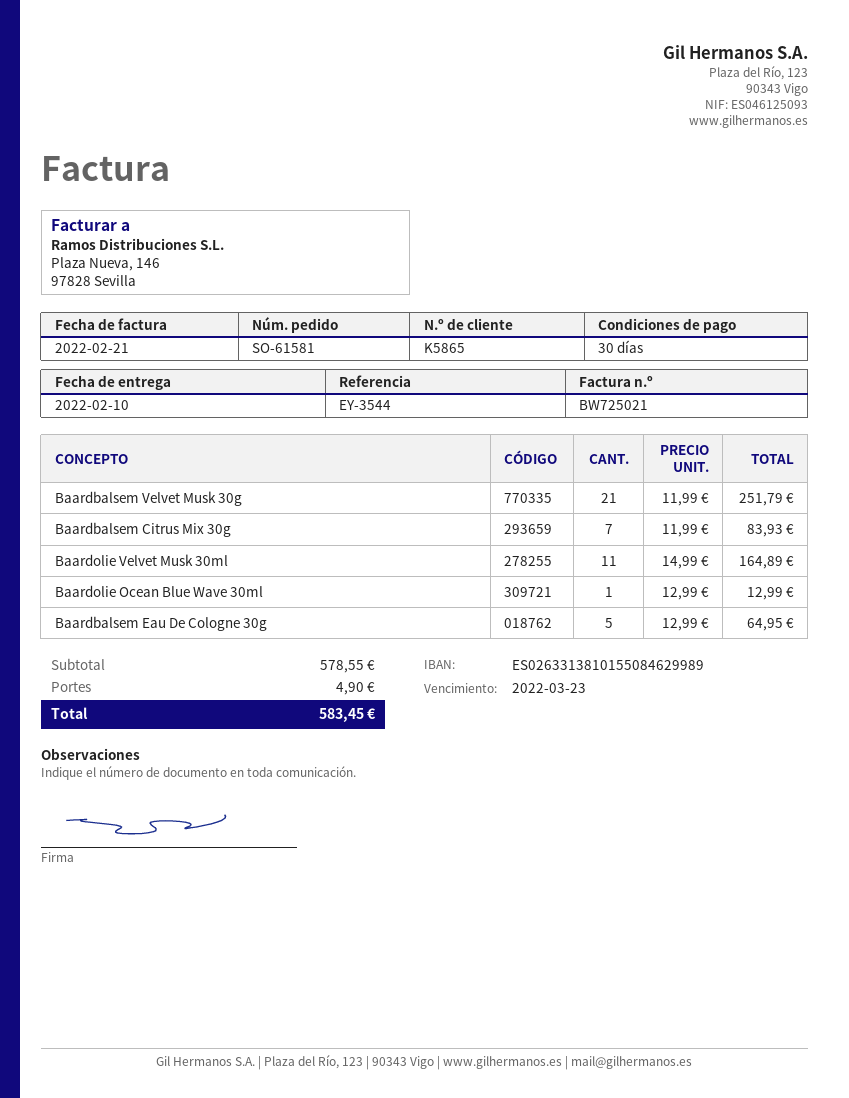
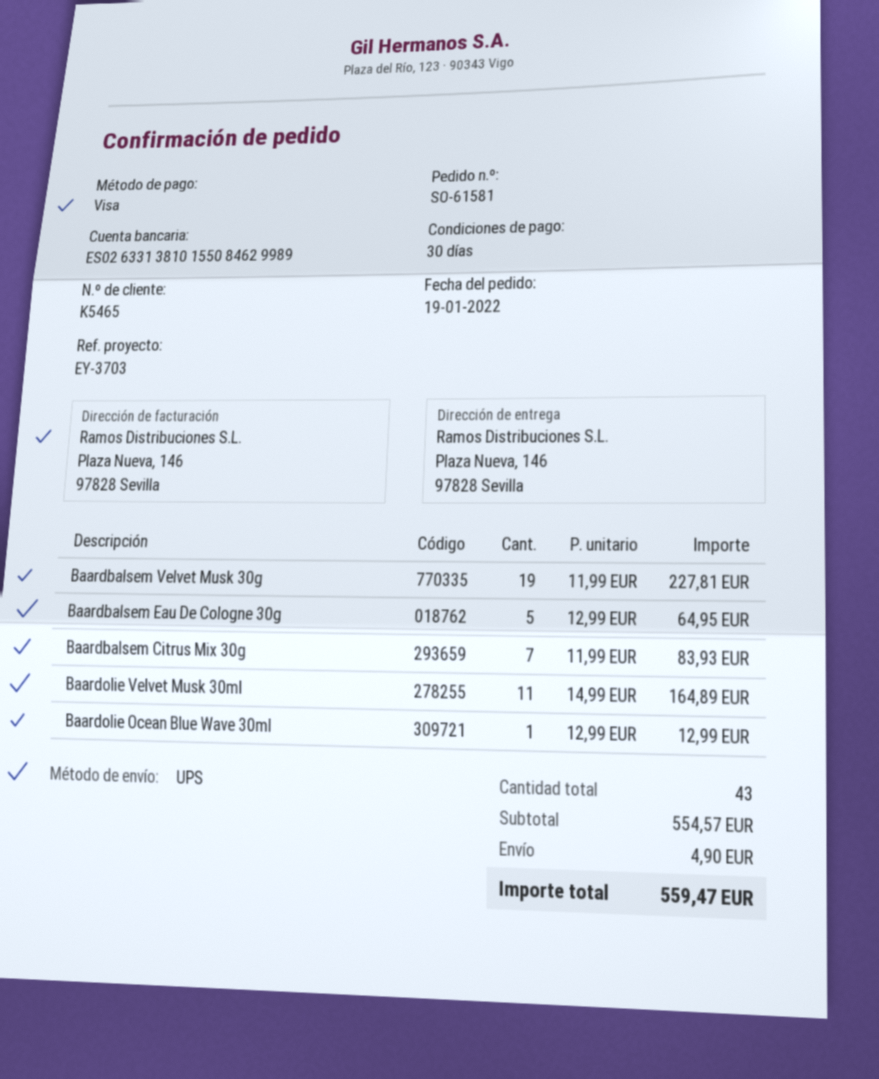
customer number: K5865 -> K5465
reference: EY-3544 -> EY-3703
Baardbalsem Velvet Musk 30g: 21 x 11.99 = 251.79 -> 19 x 11.99 = 227.81
subtotal: 578.55 -> 554.57
total: 583.45 -> 559.47

